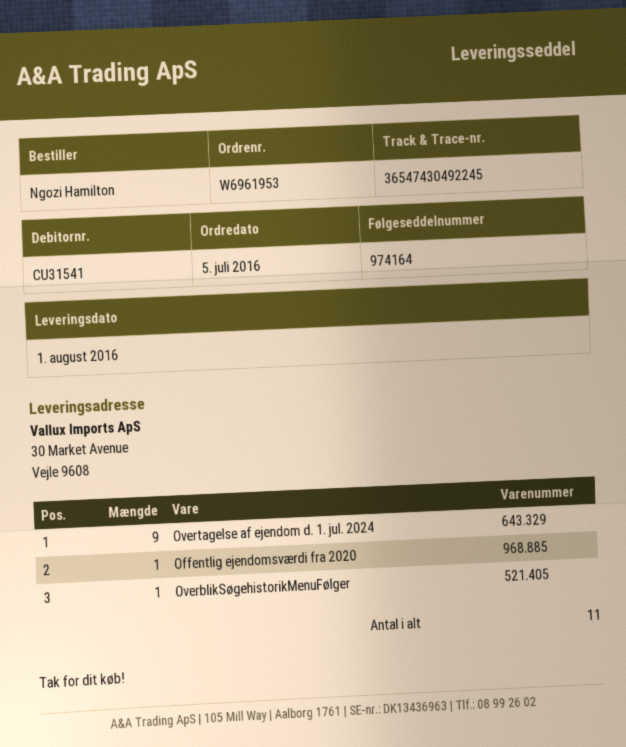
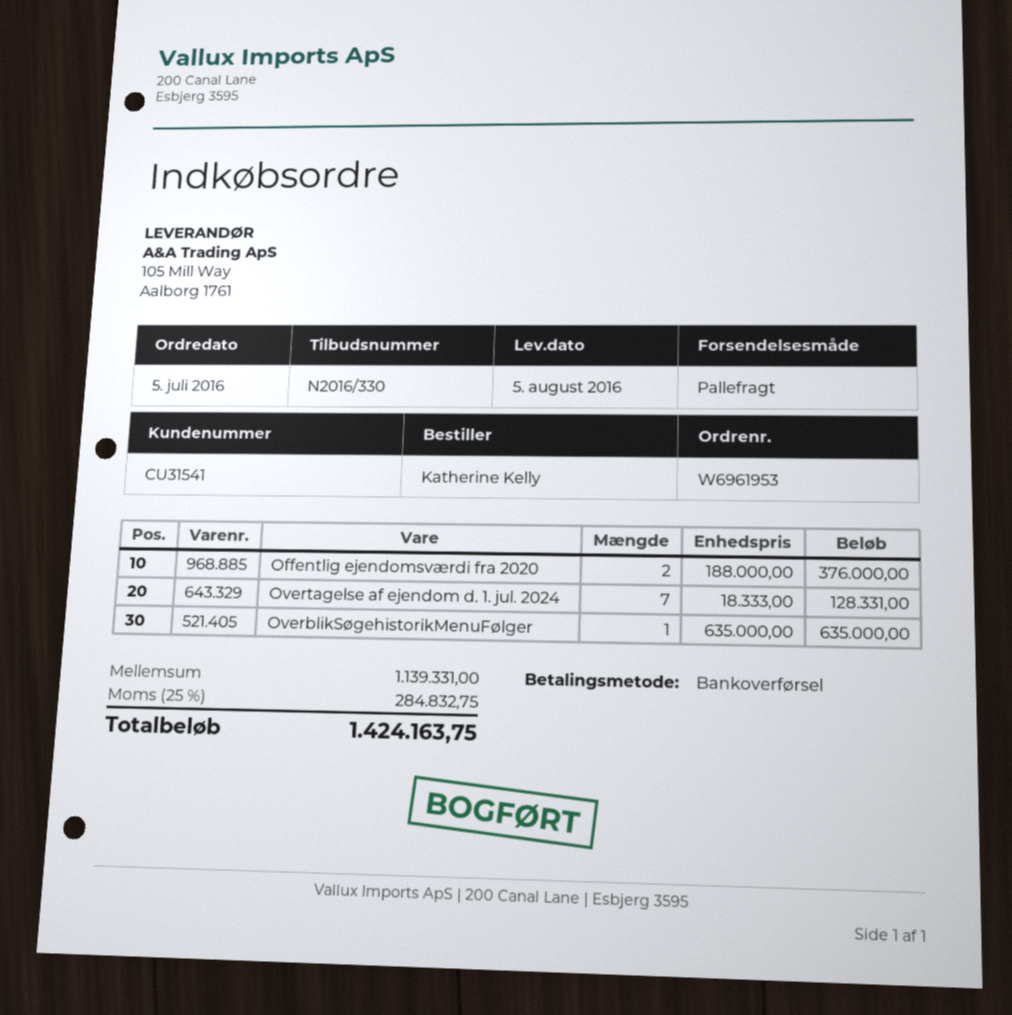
delivery date: 2016-08-01 -> 2016-08-05
ordered by: Ngozi Hamilton -> Katherine Kelly
Overtagelse af ejendom d. 1. jul. 2024: 9 -> 7
Offentlig ejendomsværdi fra 2020: 1 -> 2

